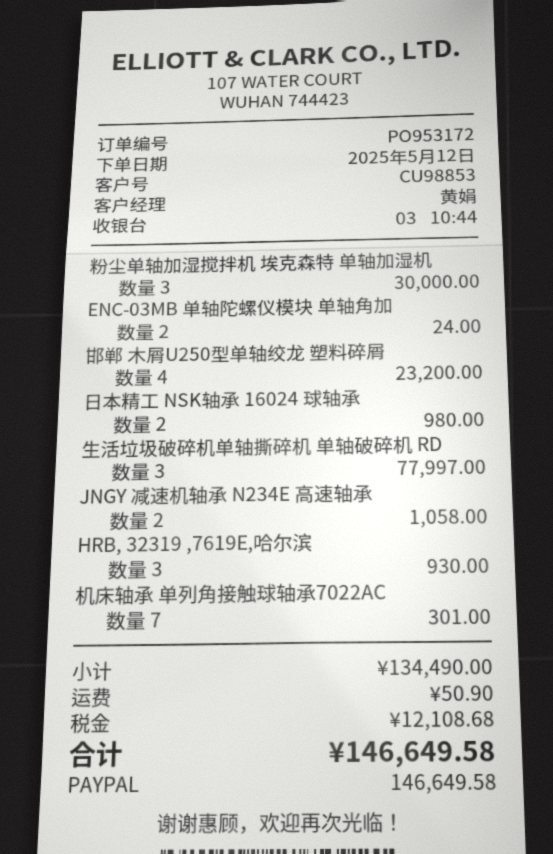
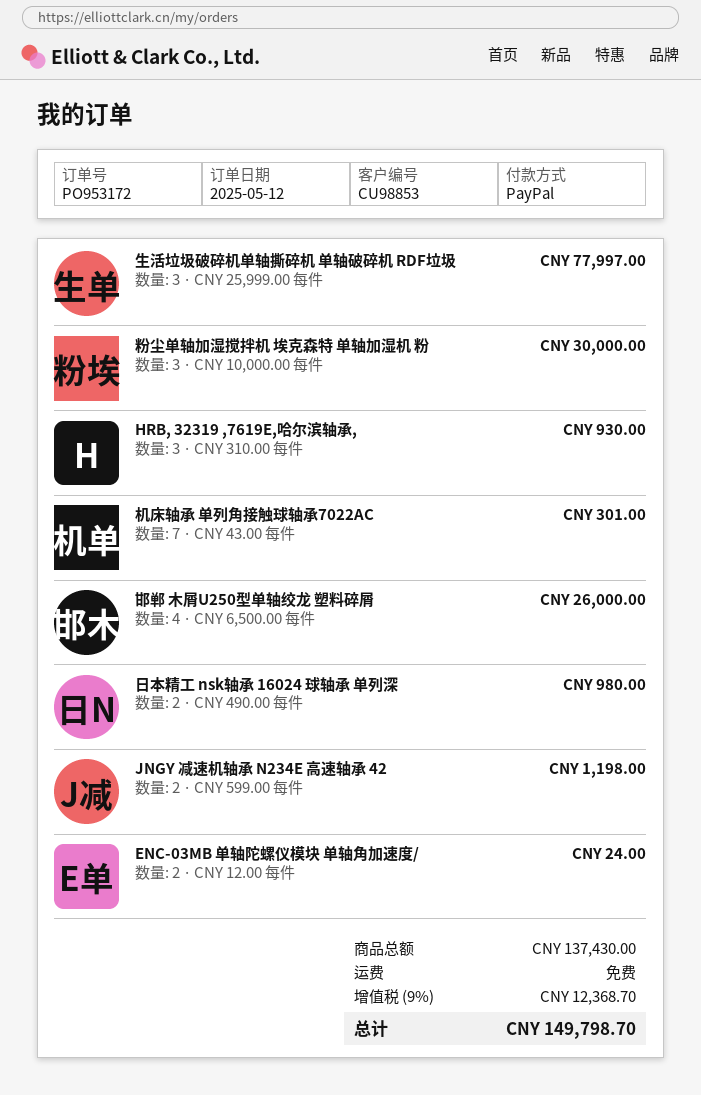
邯郸 木屑U250型单轴绞龙 塑料碎屑: 4 for 23200.00 -> 4 for 26000.00
JNGY 减速机轴承 N234E 高速轴承: 2 for 1058.00 -> 2 for 1198.00
subtotal: 134490.00 -> 137430.00
shipping: 50.90 -> 0.00
tax: 12108.68 -> 12368.70
total: 146649.58 -> 149798.70

